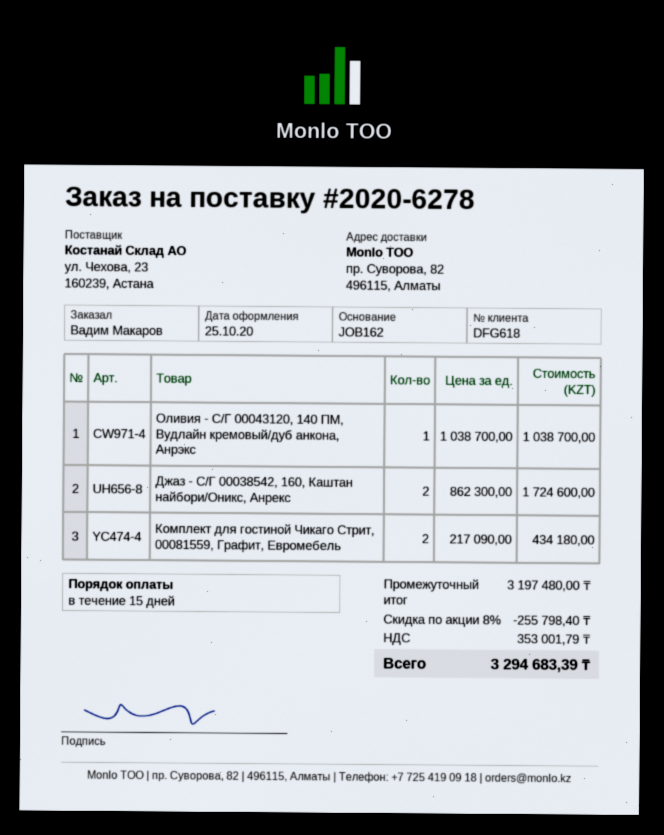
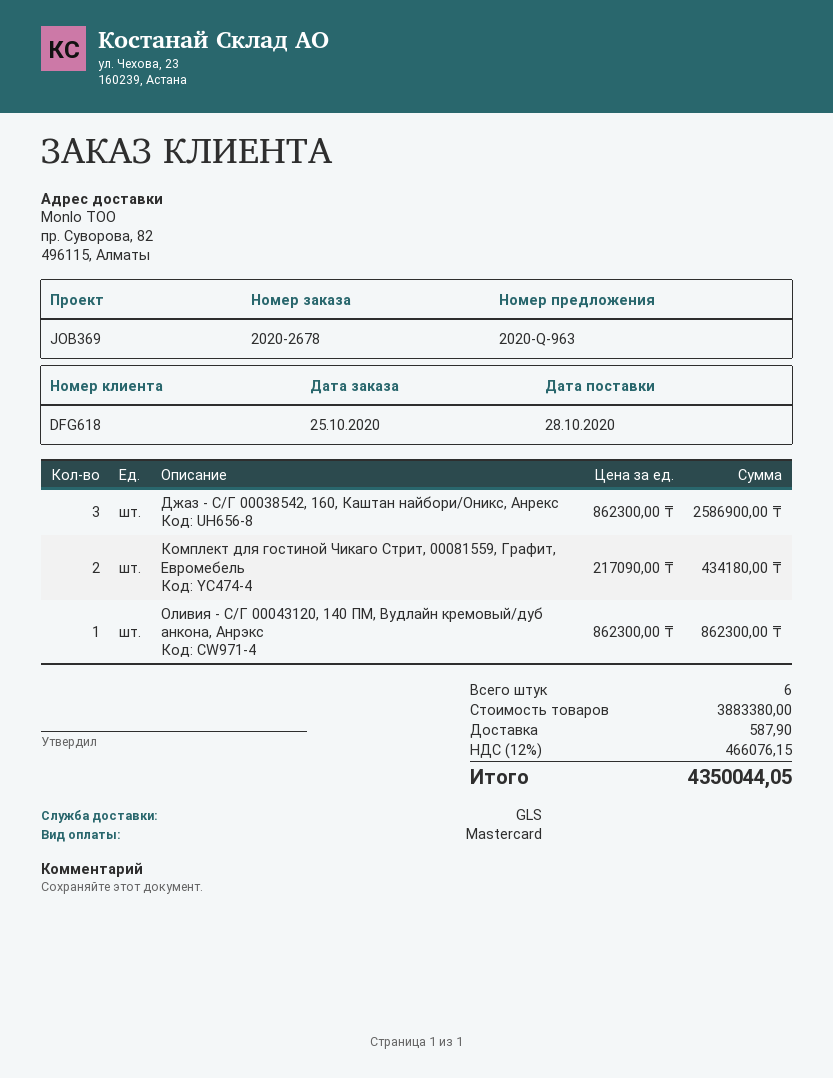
order number: 2020-6278 -> 2020-2678
reference: JOB162 -> JOB369
Оливия - С/Г 00043120, 140 ПМ, Вудлайн кремовый/дуб анкона, Анрэкс: 1 x 1038700.00 = 1038700.00 -> 1 x 862300.00 = 862300.00
Джаз - С/Г 00038542, 160, Каштан найбори/Оникс, Анрекс: 2 x 862300.00 = 1724600.00 -> 3 x 862300.00 = 2586900.00
subtotal: 3197480.00 -> 3883380.00
discount: 8% = 255798.40 -> none
shipping: none -> 587.90
tax: 353001.79 -> 466076.15
total: 3294683.39 -> 4350044.05

